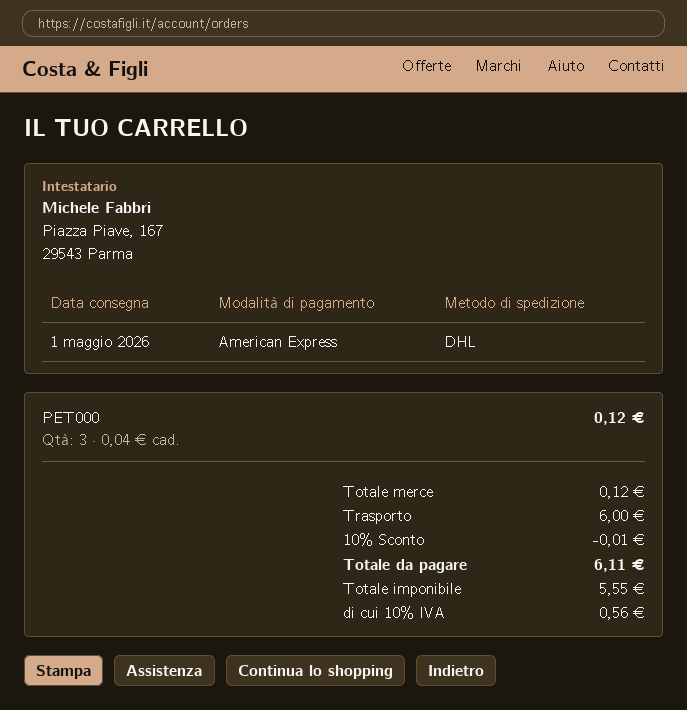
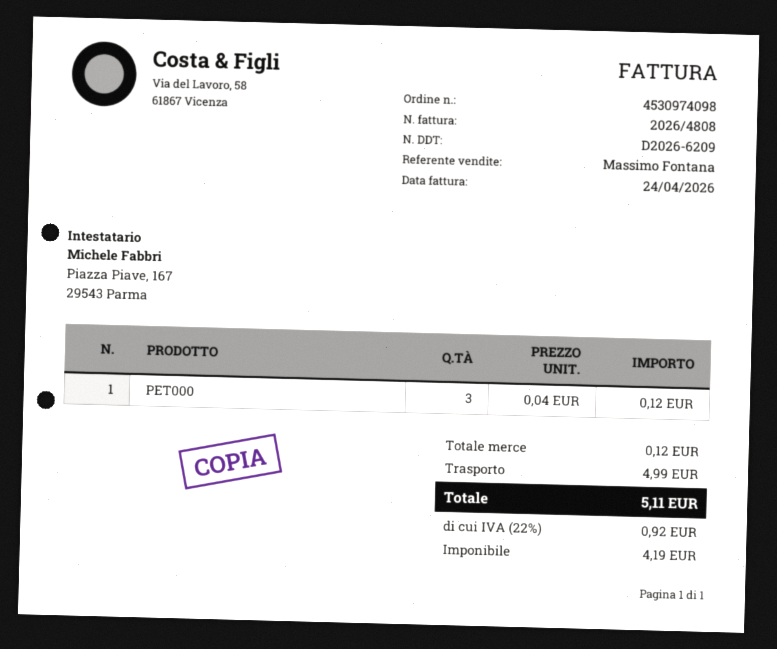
discount: 10% = 0.01 -> none
shipping: 6.00 -> 4.99
net: 5.55 -> 4.19
tax: 10% = 0.56 -> 22% = 0.92
total: 6.11 -> 5.11

